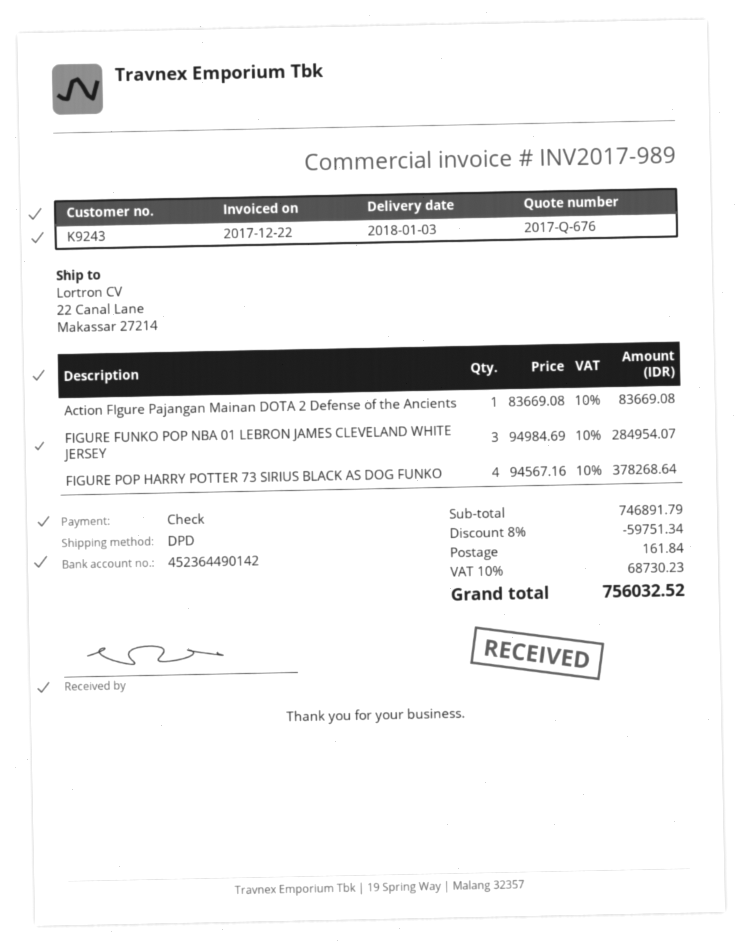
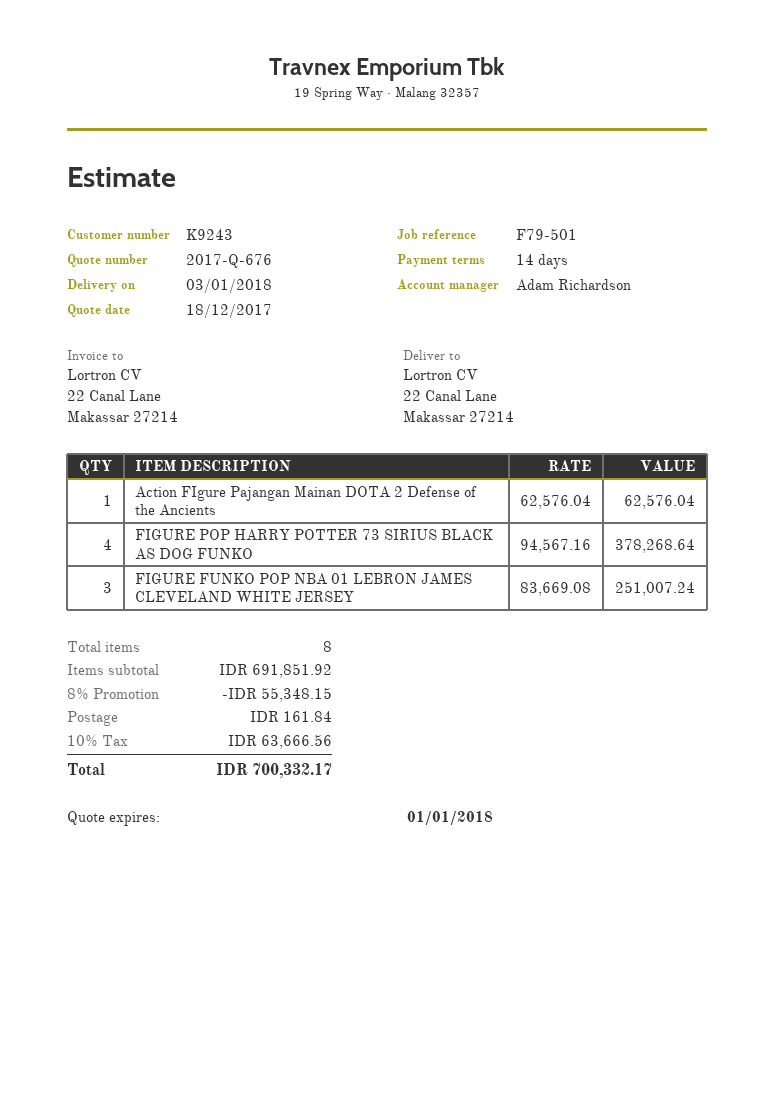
Action FIgure Pajangan Mainan DOTA 2 Defense of the Ancients: 1 x 83669.08 = 83669.08 -> 1 x 62576.04 = 62576.04
FIGURE FUNKO POP NBA 01 LEBRON JAMES CLEVELAND WHITE JERSEY: 3 x 94984.69 = 284954.07 -> 3 x 83669.08 = 251007.24
subtotal: 746891.79 -> 691851.92
discount: 8% = 59751.34 -> 8% = 55348.15
tax: 10% = 68730.23 -> 10% = 63666.56
total: 756032.52 -> 700332.17

